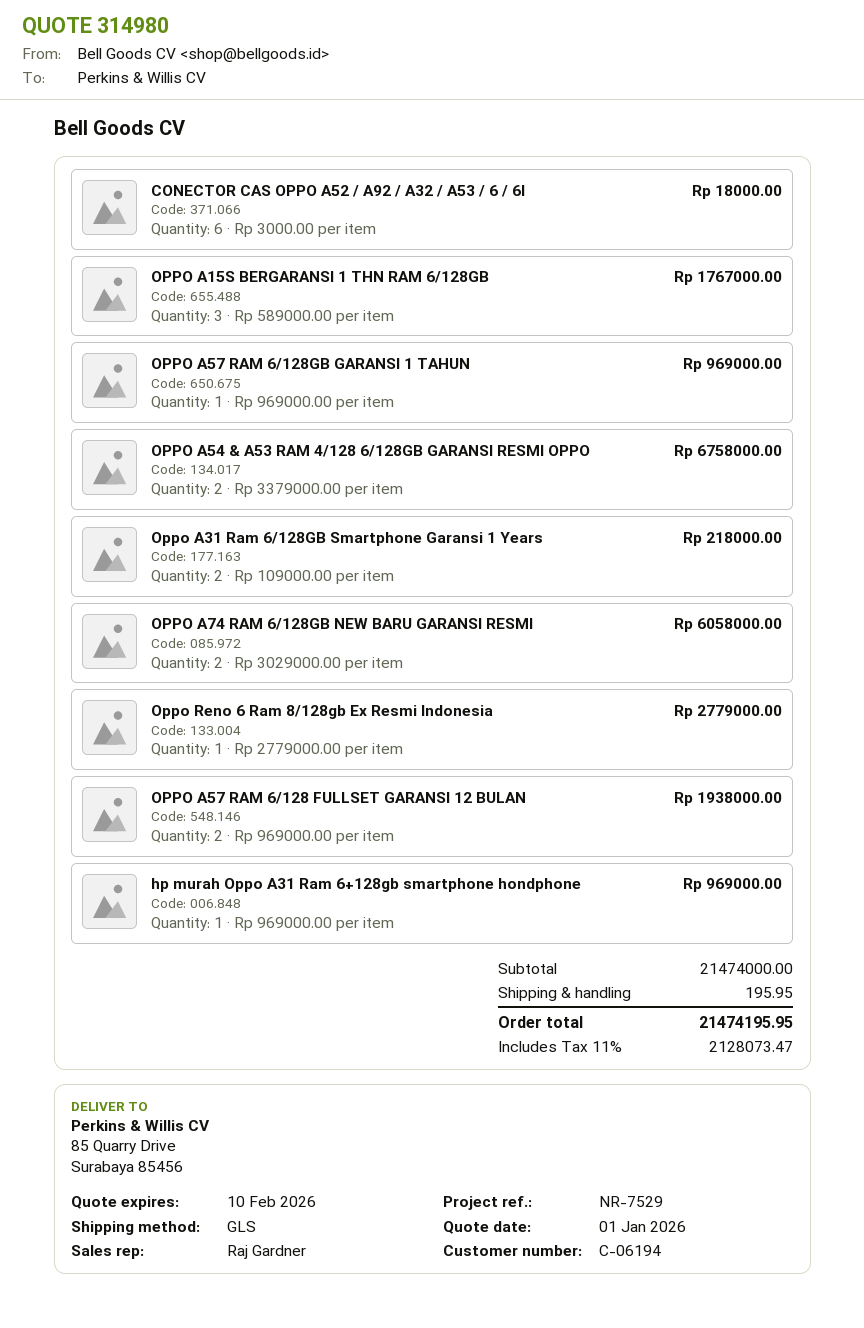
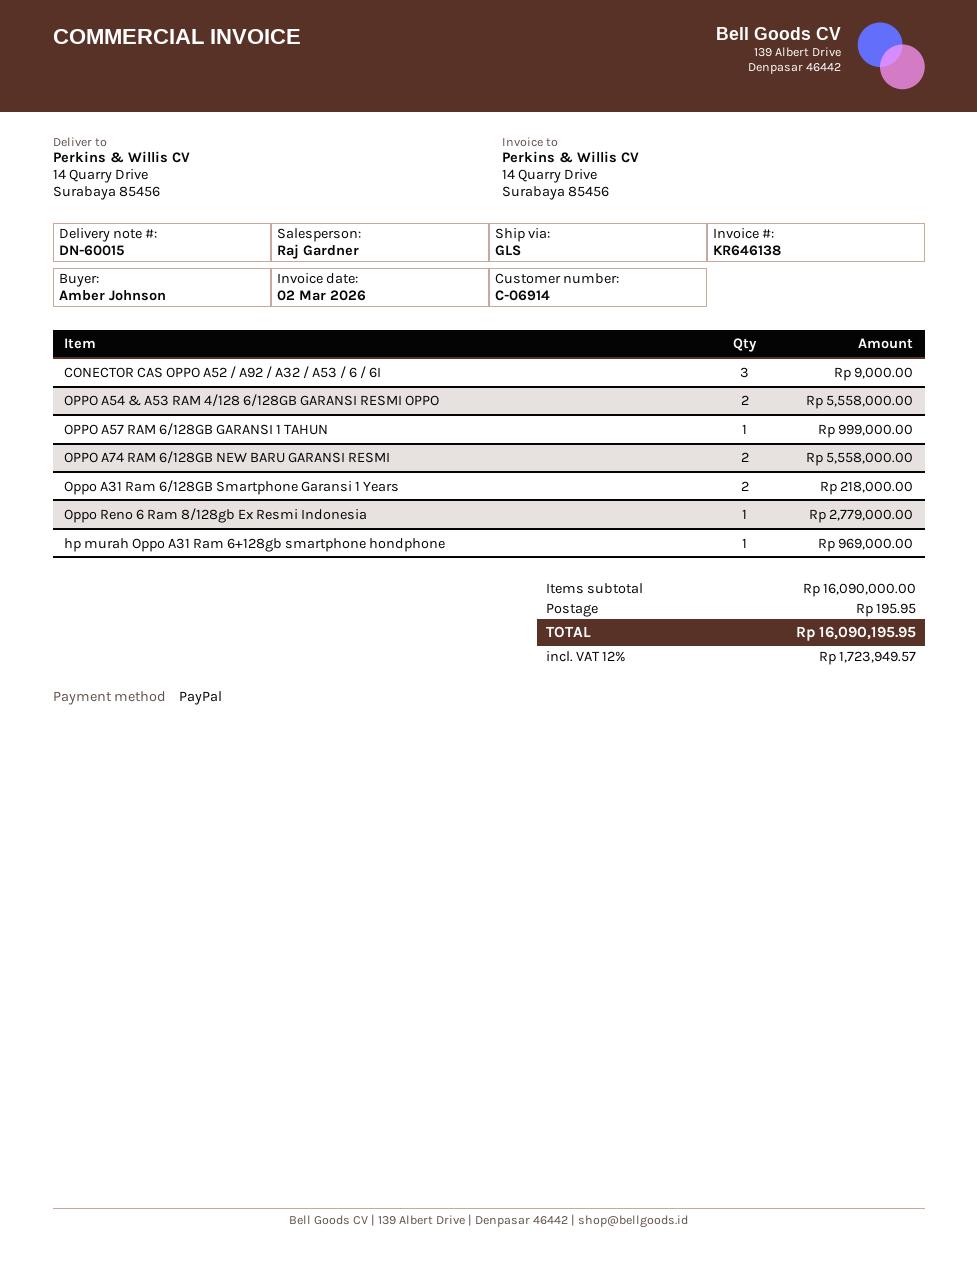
customer number: C-06194 -> C-06914
ship to: 85 Quarry Drive, Surabaya 85456 -> 14 Quarry Drive, Surabaya 85456
CONECTOR CAS OPPO A52 / A92 / A32 / A53 / 6 / 6I: 6 for 18000.00 -> 3 for 9000.00
OPPO A15S BERGARANSI 1 THN RAM 6/128GB: 3 for 1767000.00 -> none
OPPO A57 RAM 6/128GB GARANSI 1 TAHUN: 1 for 969000.00 -> 1 for 999000.00
OPPO A54 & A53 RAM 4/128 6/128GB GARANSI RESMI OPPO: 2 for 6758000.00 -> 2 for 5558000.00
OPPO A74 RAM 6/128GB NEW BARU GARANSI RESMI: 2 for 6058000.00 -> 2 for 5558000.00
OPPO A57 RAM 6/128 FULLSET GARANSI 12 BULAN: 2 for 1938000.00 -> none
subtotal: 21474000.00 -> 16090000.00
tax: 11% = 2128073.47 -> 12% = 1723949.57
total: 21474195.95 -> 16090195.95

